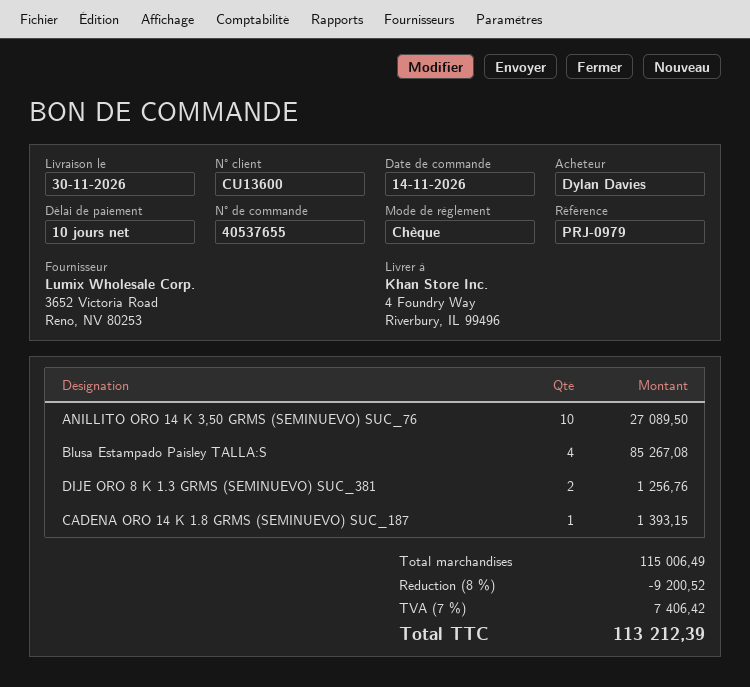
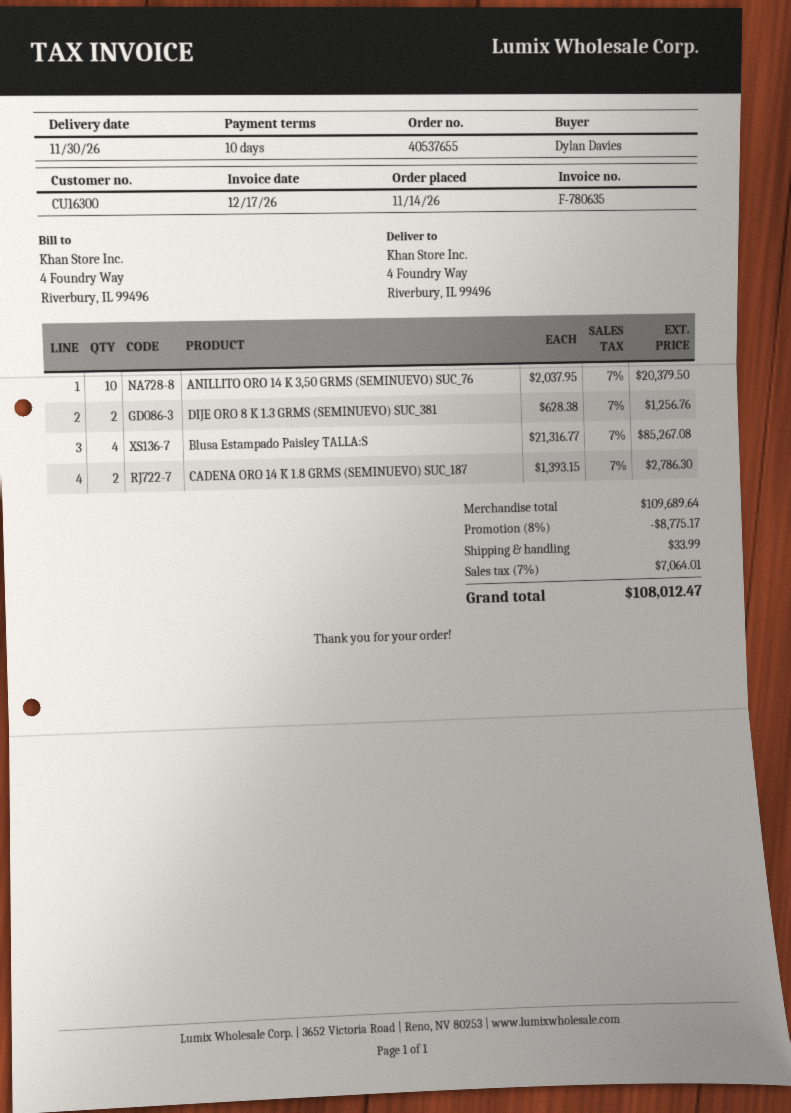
customer number: CU13600 -> CU16300
ANILLITO ORO 14 K 3,50 GRMS (SEMINUEVO) SUC_76: 10 for 27089.50 -> 10 for 20379.50
CADENA ORO 14 K 1.8 GRMS (SEMINUEVO) SUC_187: 1 for 1393.15 -> 2 for 2786.30
subtotal: 115006.49 -> 109689.64
discount: 8% = 9200.52 -> 8% = 8775.17
shipping: none -> 33.99
tax: 7% = 7406.42 -> 7% = 7064.01
total: 113212.39 -> 108012.47

